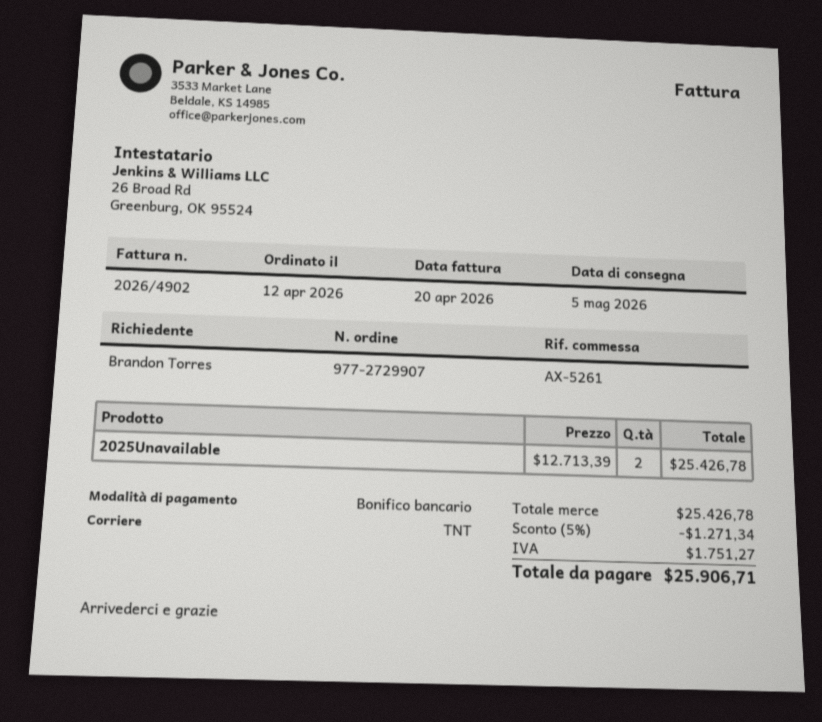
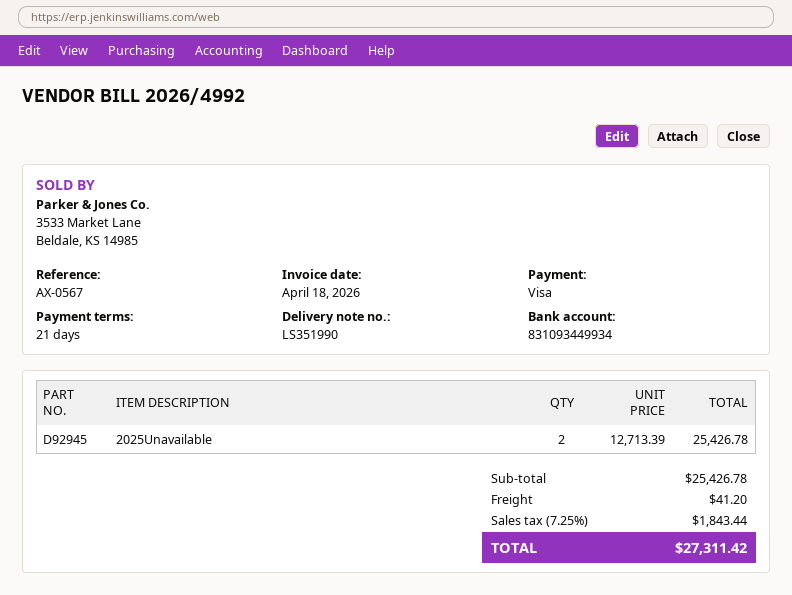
invoice number: 2026/4902 -> 2026/4992
invoice date: 2026-04-20 -> 2026-04-18
reference: AX-5261 -> AX-0567
payment method: bank transfer -> Visa
discount: 5% = 1271.34 -> none
shipping: none -> 41.20
tax: 1751.27 -> 1843.44
total: 25906.71 -> 27311.42

